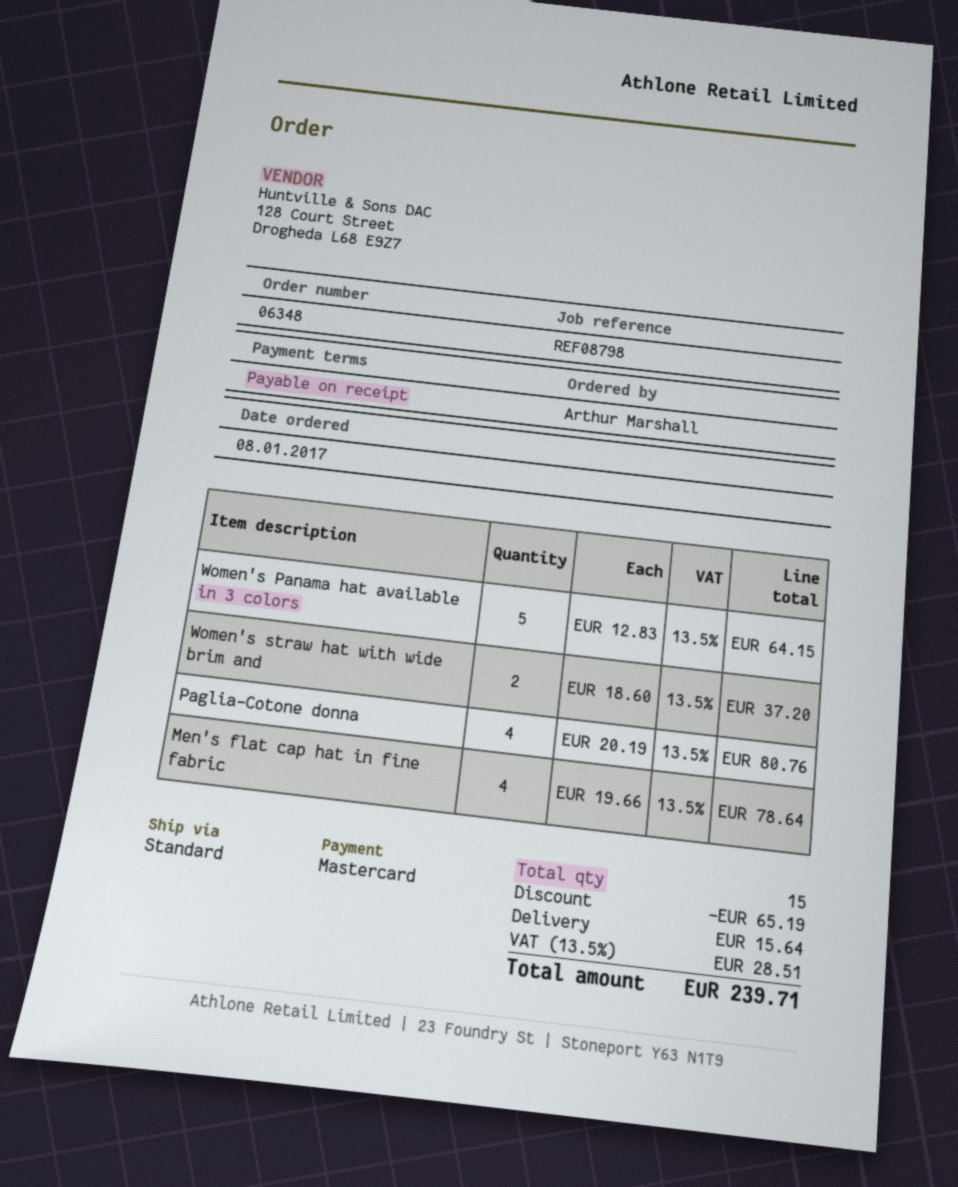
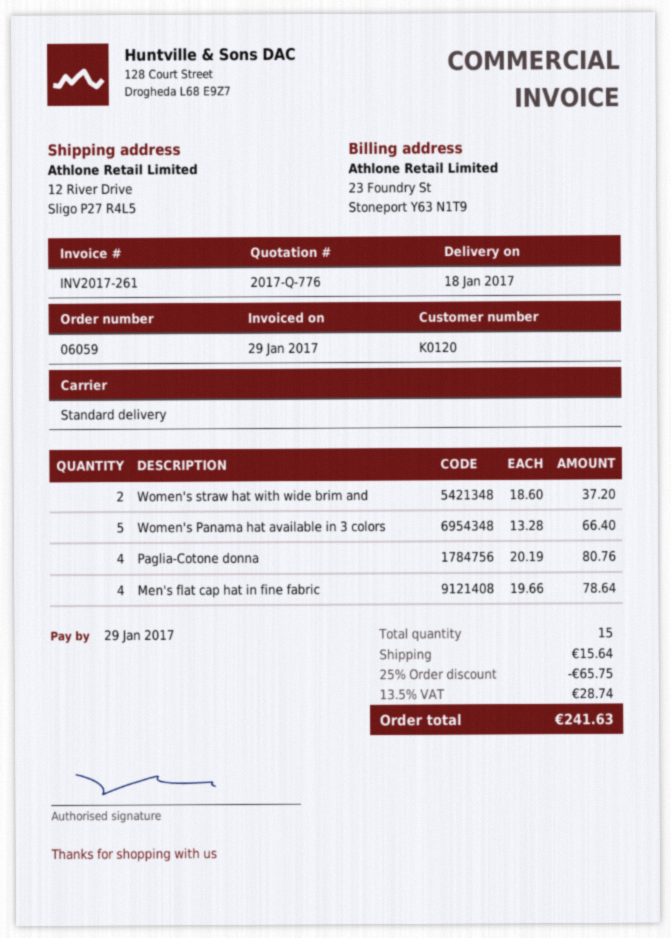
order number: 06348 -> 06059
Women's Panama hat available in 3 colors: 5 x 12.83 = 64.15 -> 5 x 13.28 = 66.40
discount: 65.19 -> 65.75
tax: 13.5% = 28.51 -> 13.5% = 28.74
total: 239.71 -> 241.63

